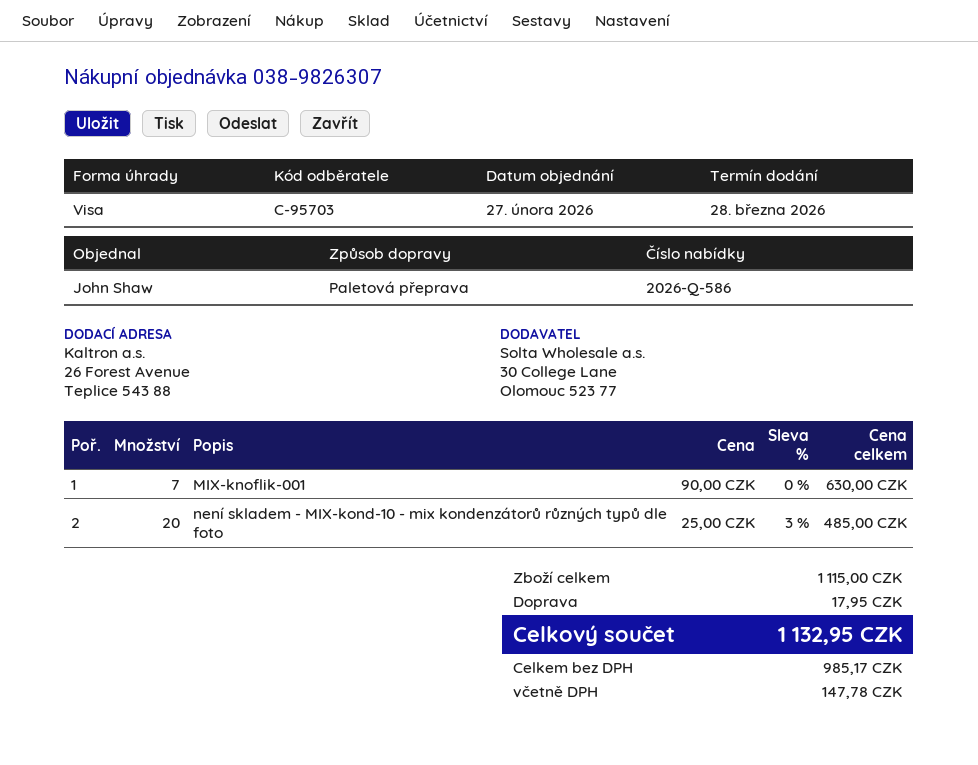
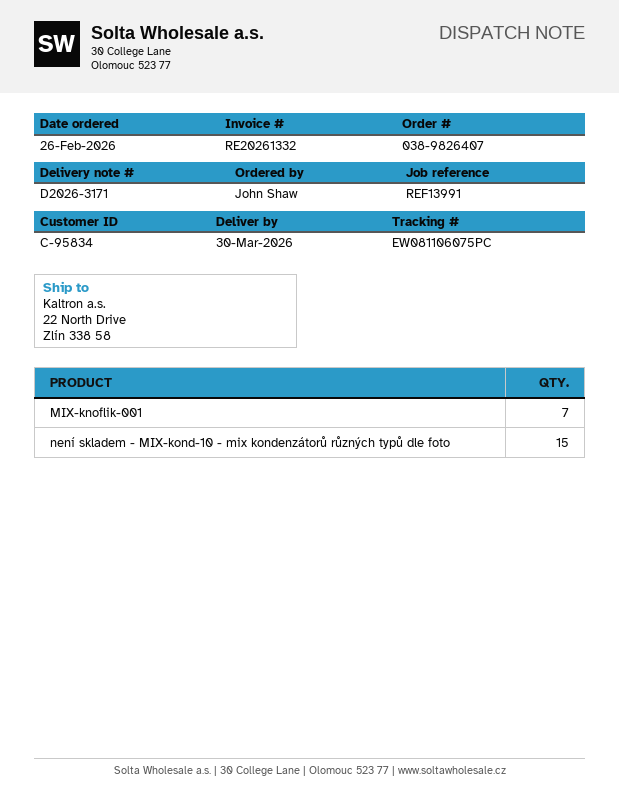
order number: 038-9826307 -> 038-9826407
order date: 2026-02-27 -> 2026-02-26
delivery date: 2026-03-28 -> 2026-03-30
customer number: C-95703 -> C-95834
ship to: 26 Forest Avenue, Teplice 543 88 -> 22 North Drive, Zlín 338 58
není skladem - MIX-kond-10 - mix kondenzátorů různých typů dle foto: 20 -> 15

